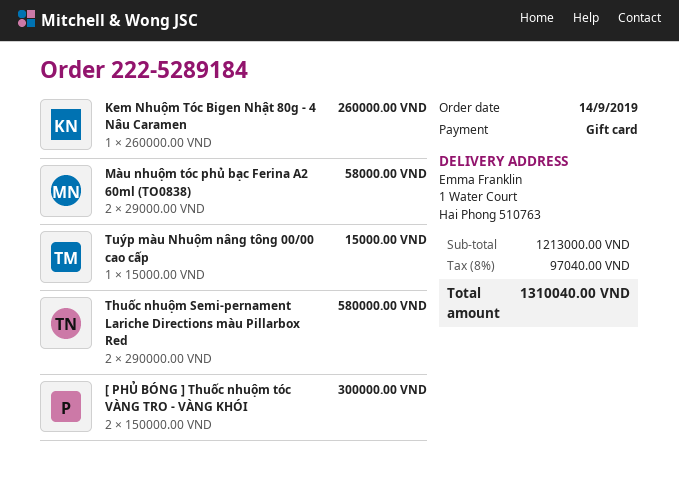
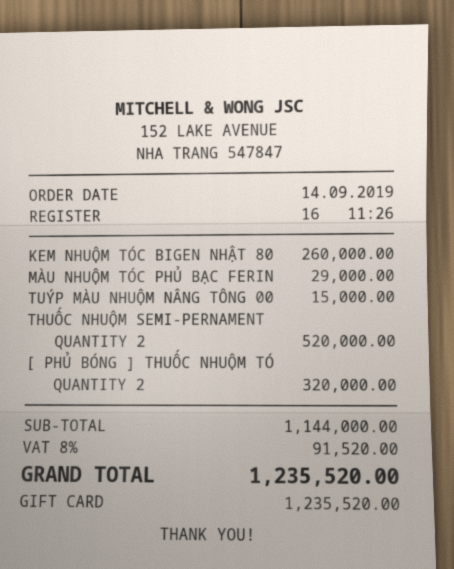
Màu nhuộm tóc phủ bạc Ferina A2 60ml (TO0838): 2 for 58000.00 -> 1 for 29000.00
Thuốc nhuộm Semi-pernament Lariche Directions màu Pillarbox Red: 2 for 580000.00 -> 2 for 520000.00
[ PHỦ BÓNG ] Thuốc nhuộm tóc VÀNG TRO - VÀNG KHÓI: 2 for 300000.00 -> 2 for 320000.00
subtotal: 1213000.00 -> 1144000.00
tax: 8% = 97040.00 -> 8% = 91520.00
total: 1310040.00 -> 1235520.00

